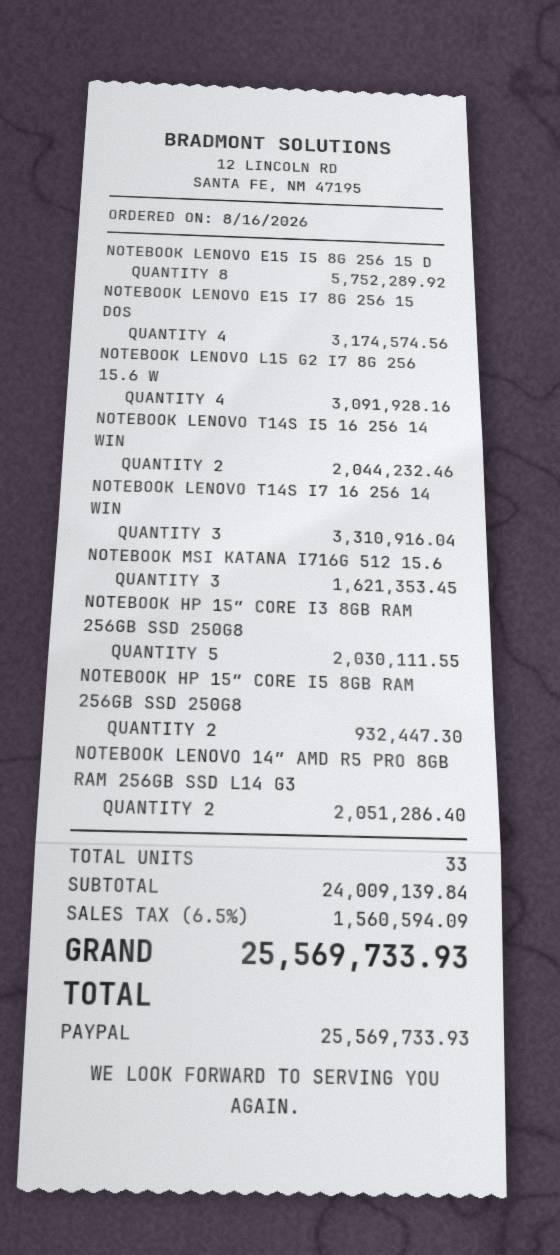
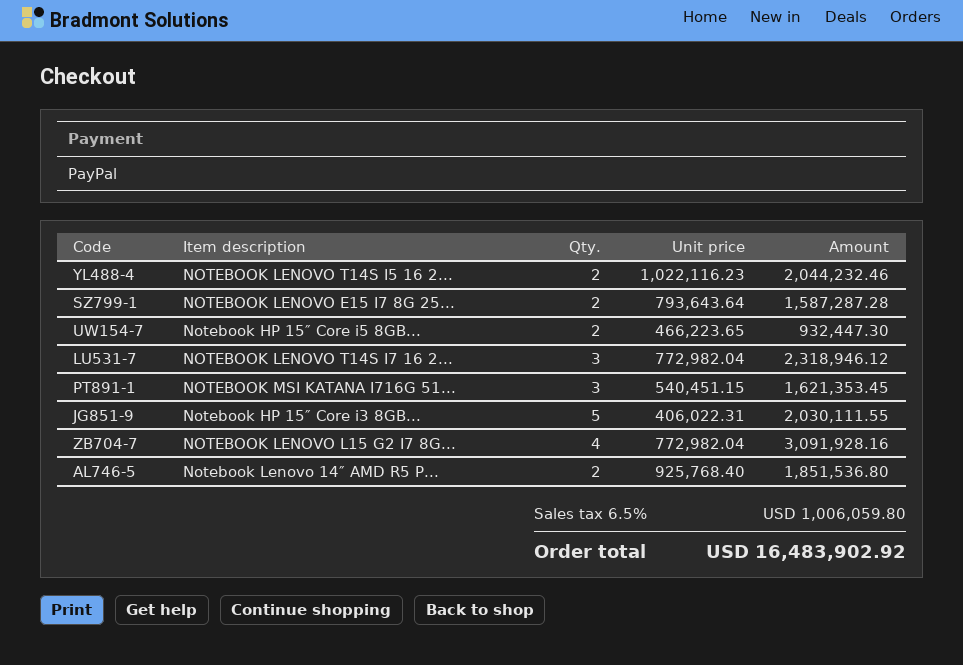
NOTEBOOK LENOVO E15 I5 8G 256 15 D: 8 for 5752289.92 -> none
NOTEBOOK LENOVO E15 I7 8G 256 15 DOS: 4 for 3174574.56 -> 2 for 1587287.28
NOTEBOOK LENOVO T14S I7 16 256 14 WIN: 3 for 3310916.04 -> 3 for 2318946.12
NOTEBOOK LENOVO 14″ AMD R5 PRO 8GB RAM 256GB SSD L14 G3: 2 for 2051286.40 -> 2 for 1851536.80
tax: 6.5% = 1560594.09 -> 6.5% = 1006059.80
total: 25569733.93 -> 16483902.92

